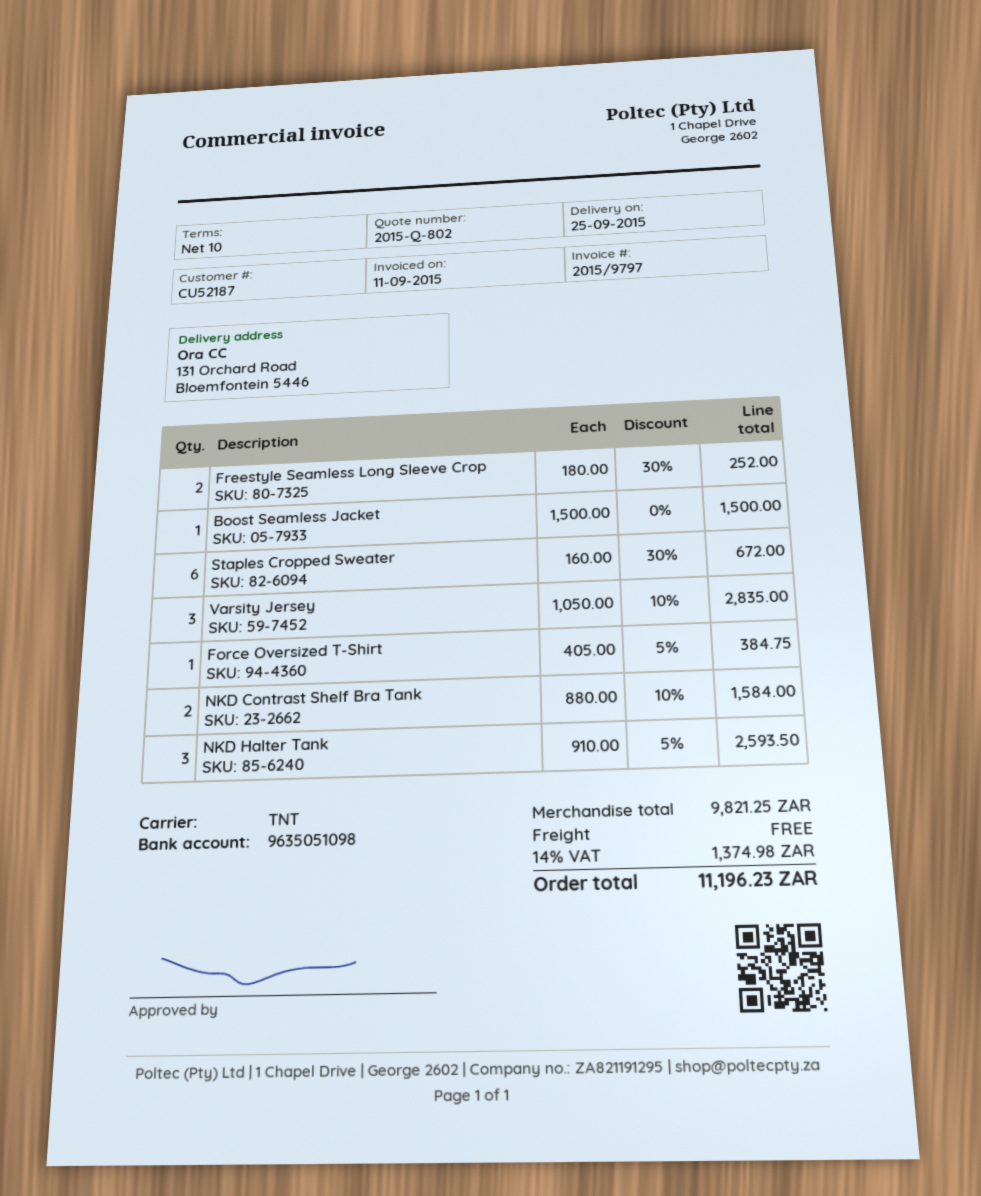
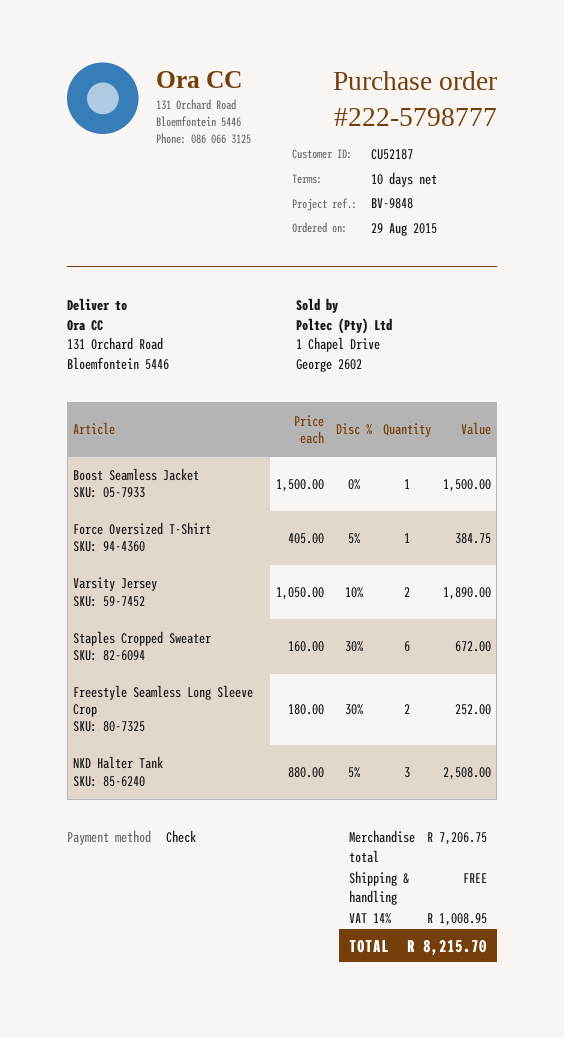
Varsity Jersey: 3 x 1050.00 - 10% = 2835.00 -> 2 x 1050.00 - 10% = 1890.00
NKD Contrast Shelf Bra Tank: 2 x 880.00 - 10% = 1584.00 -> none
NKD Halter Tank: 3 x 910.00 - 5% = 2593.50 -> 3 x 880.00 - 5% = 2508.00
subtotal: 9821.25 -> 7206.75
tax: 14% = 1374.98 -> 14% = 1008.95
total: 11196.23 -> 8215.70

